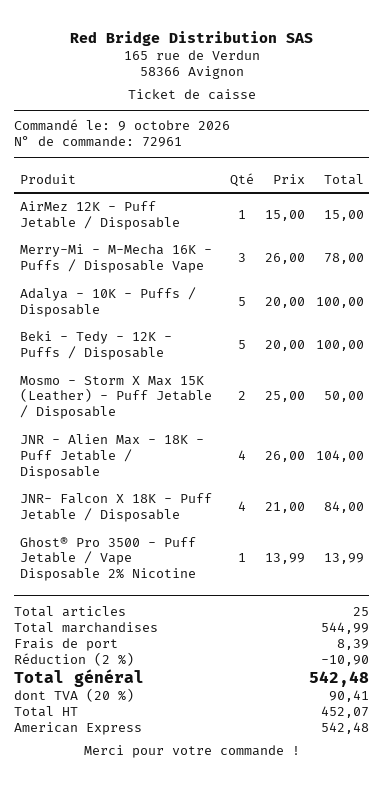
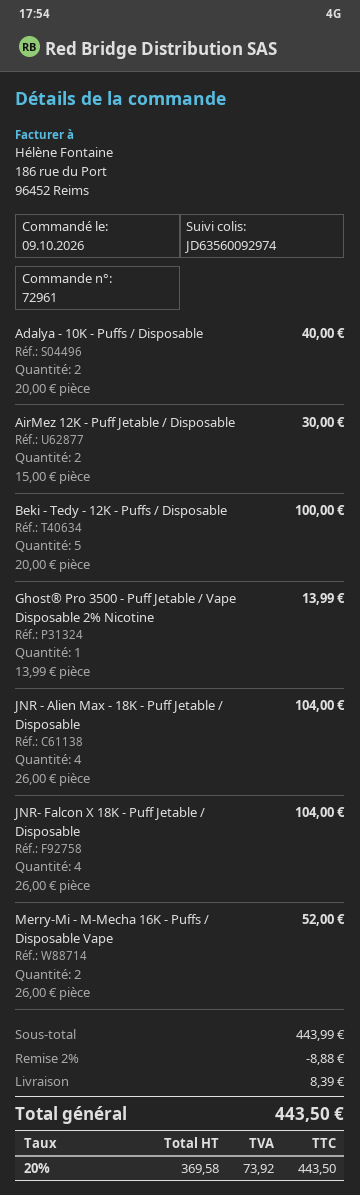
AirMez 12K - Puff Jetable / Disposable: 1 x 15.00 = 15.00 -> 2 x 15.00 = 30.00
Merry-Mi - M-Mecha 16K - Puffs / Disposable Vape: 3 x 26.00 = 78.00 -> 2 x 26.00 = 52.00
Adalya - 10K - Puffs / Disposable: 5 x 20.00 = 100.00 -> 2 x 20.00 = 40.00
Mosmo - Storm X Max 15K (Leather) - Puff Jetable / Disposable: 2 x 25.00 = 50.00 -> none
JNR- Falcon X 18K - Puff Jetable / Disposable: 4 x 21.00 = 84.00 -> 4 x 26.00 = 104.00
subtotal: 544.99 -> 443.99
discount: 2% = 10.90 -> 2% = 8.88
net: 452.07 -> 369.58
tax: 20% = 90.41 -> 20% = 73.92
total: 542.48 -> 443.50

